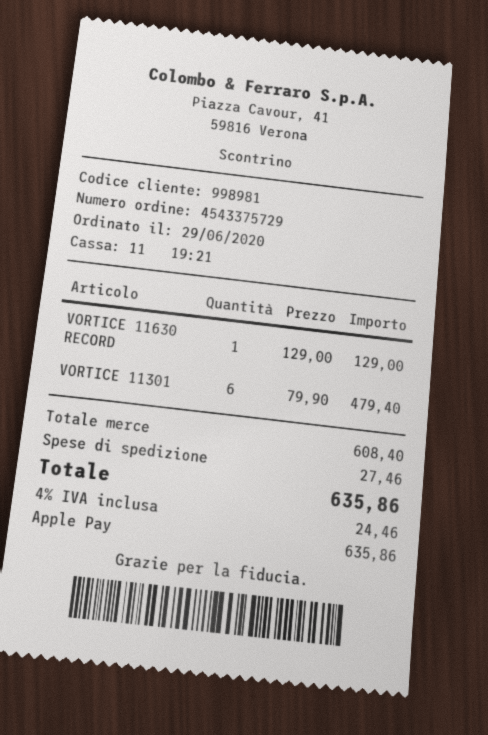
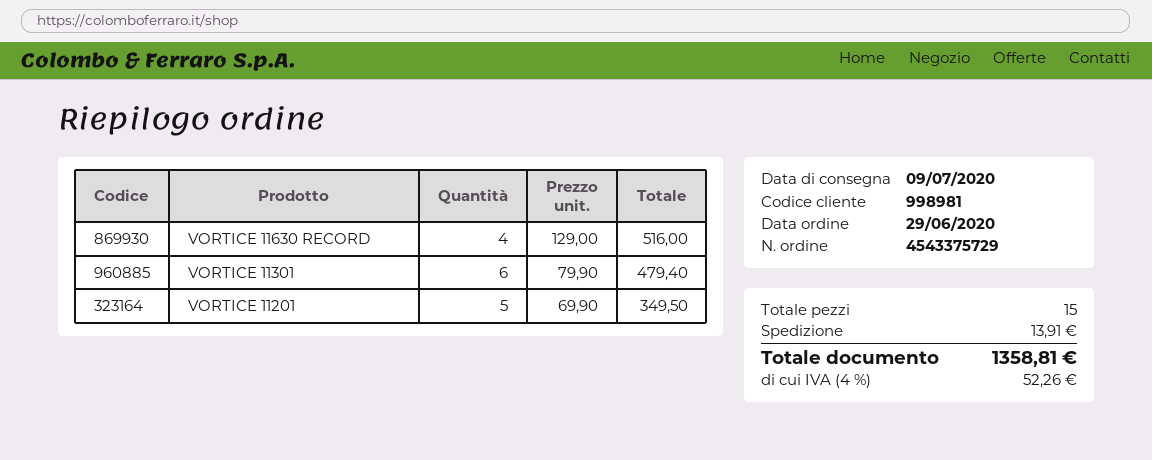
VORTICE 11630 RECORD: 1 x 129.00 = 129.00 -> 4 x 129.00 = 516.00
VORTICE 11201: none -> 5 x 69.90 = 349.50
shipping: 27.46 -> 13.91
tax: 4% = 24.46 -> 4% = 52.26
total: 635.86 -> 1358.81

